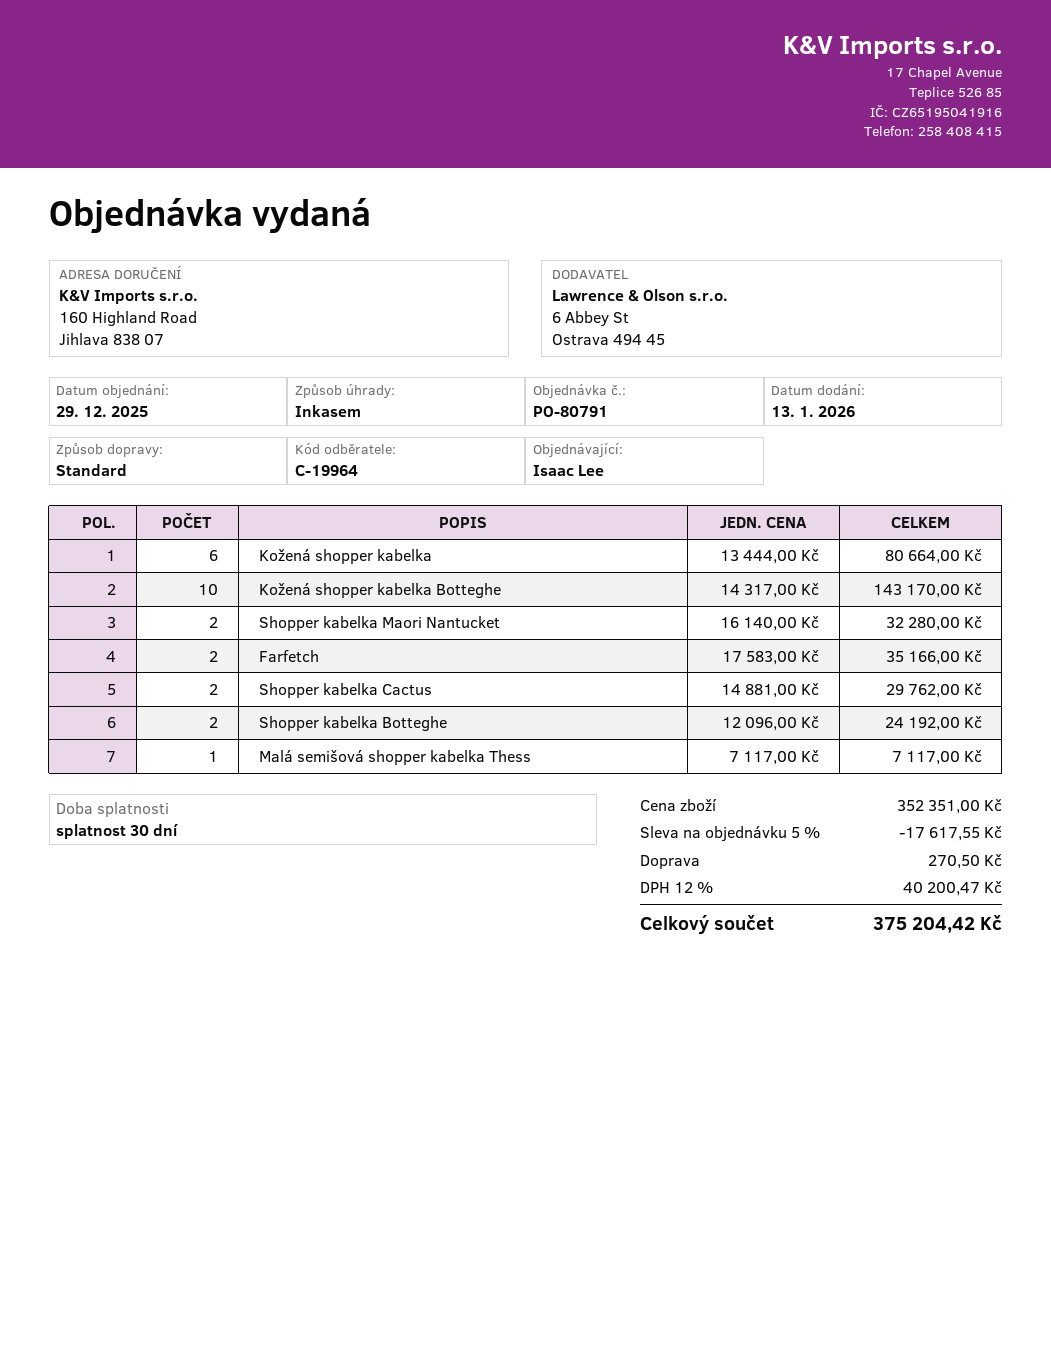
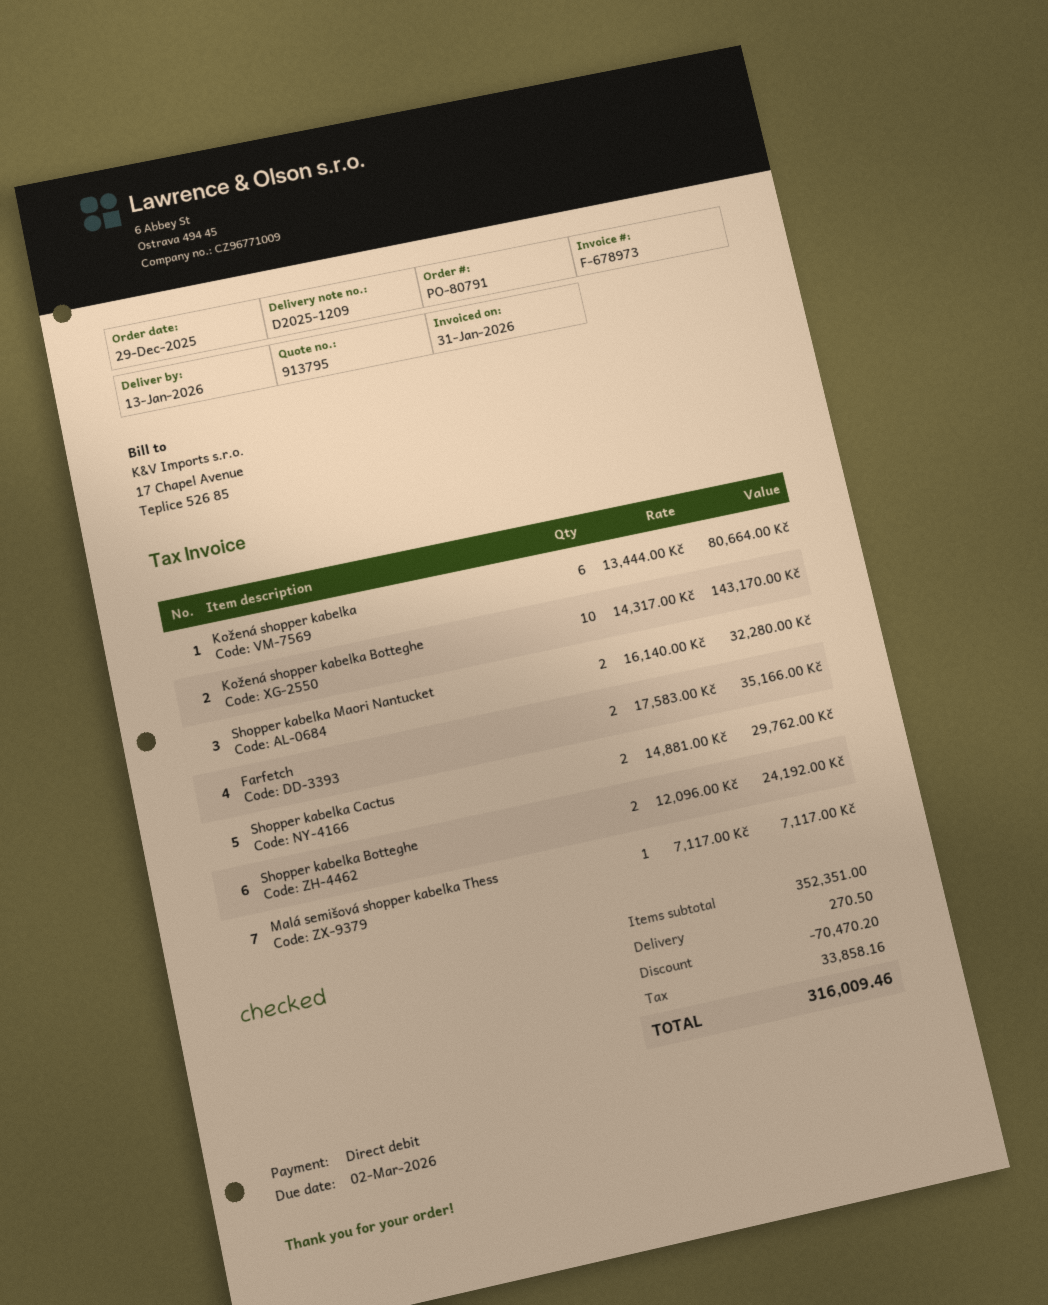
discount: 17617.55 -> 70470.20
tax: 40200.47 -> 33858.16
total: 375204.42 -> 316009.46

